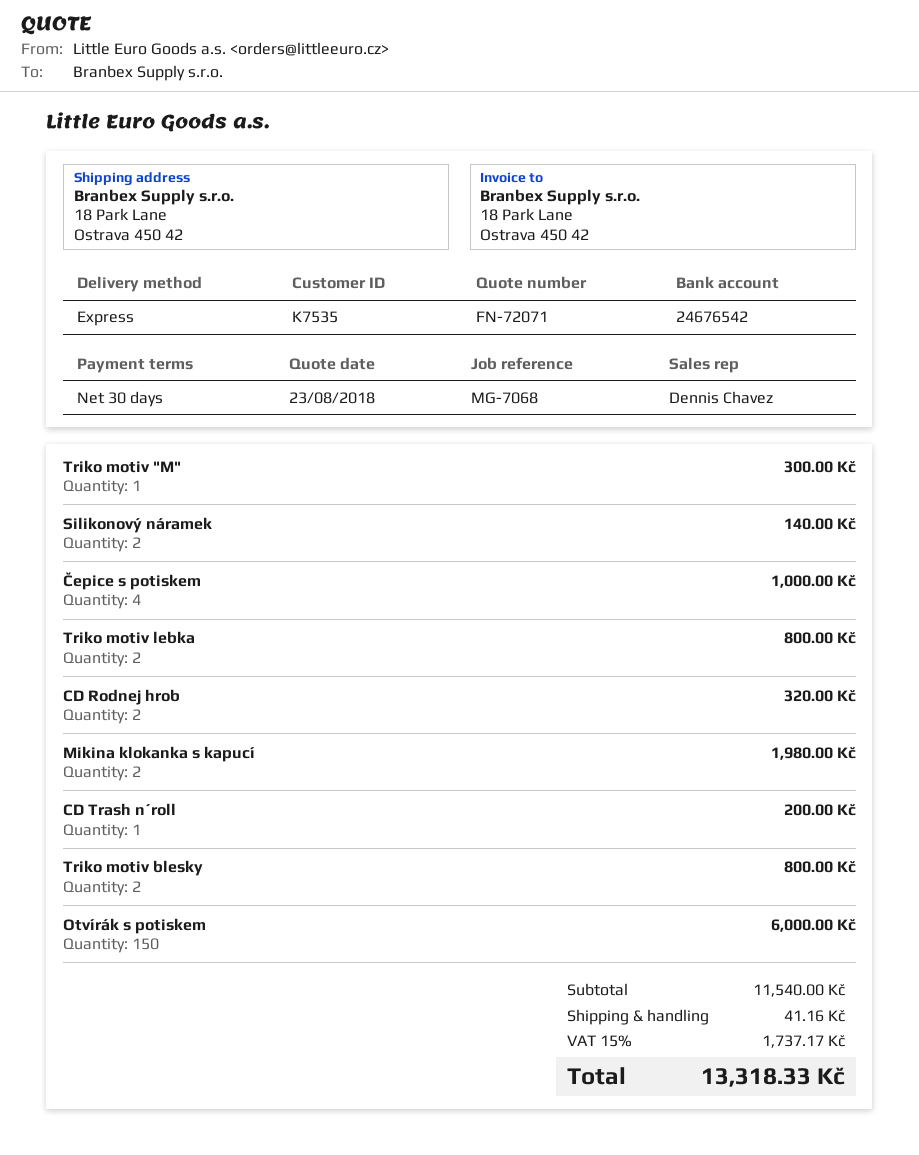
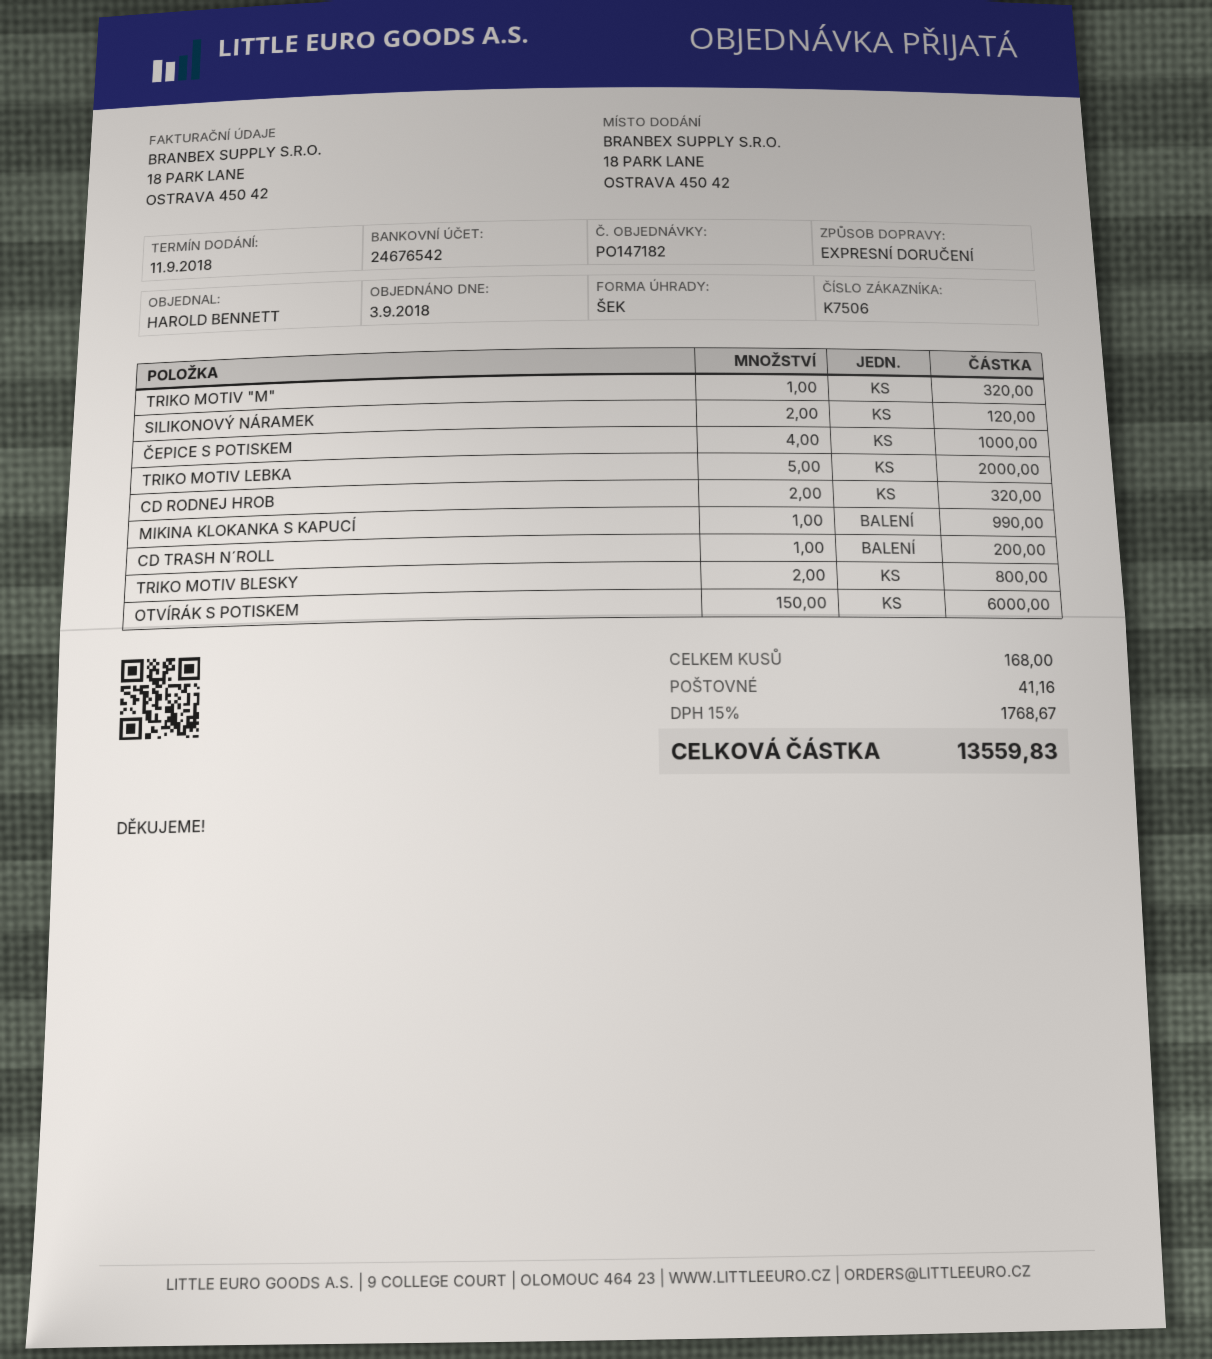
customer number: K7535 -> K7506
Triko motiv "M": 1 for 300.00 -> 1 for 320.00
Silikonový náramek: 2 for 140.00 -> 2 for 120.00
Triko motiv lebka: 2 for 800.00 -> 5 for 2000.00
Mikina klokanka s kapucí: 2 for 1980.00 -> 1 for 990.00
tax: 15% = 1737.17 -> 15% = 1768.67
total: 13318.33 -> 13559.83

